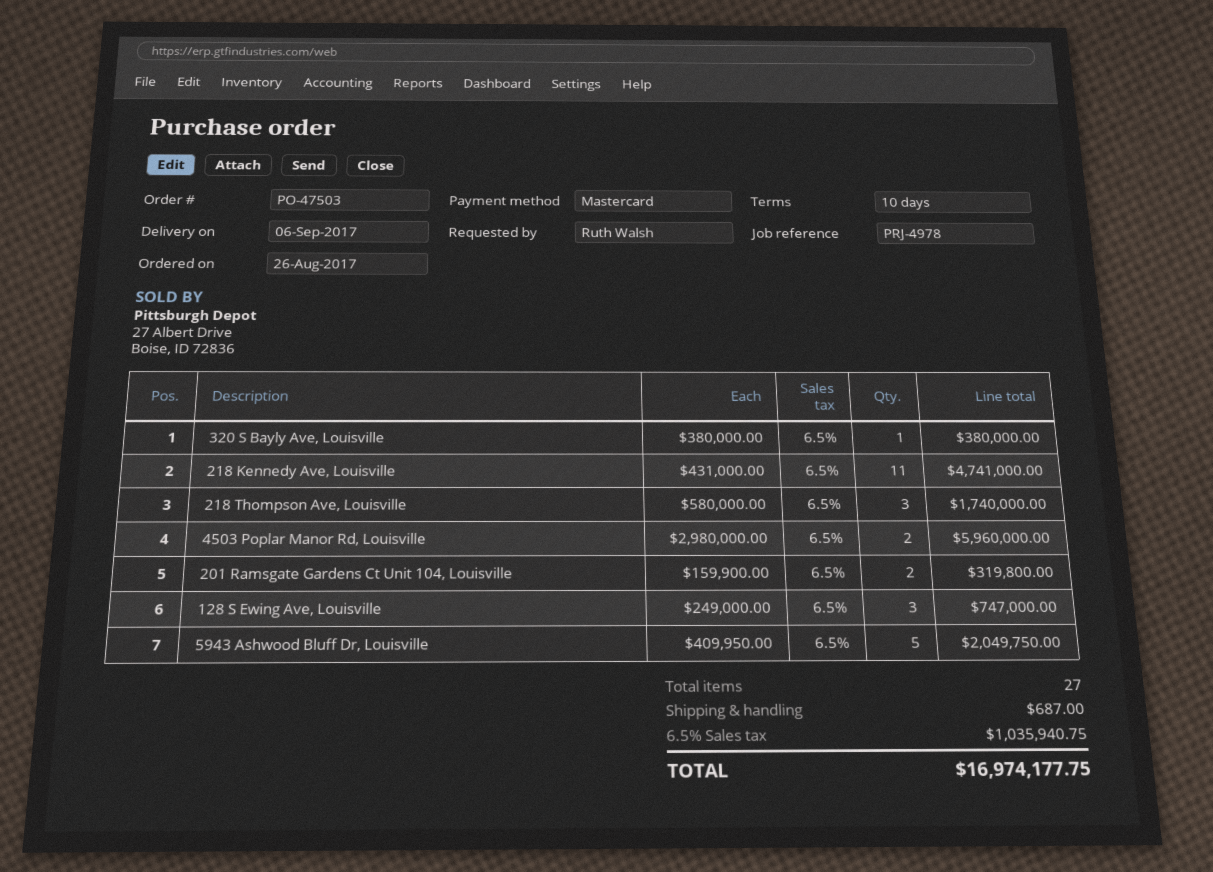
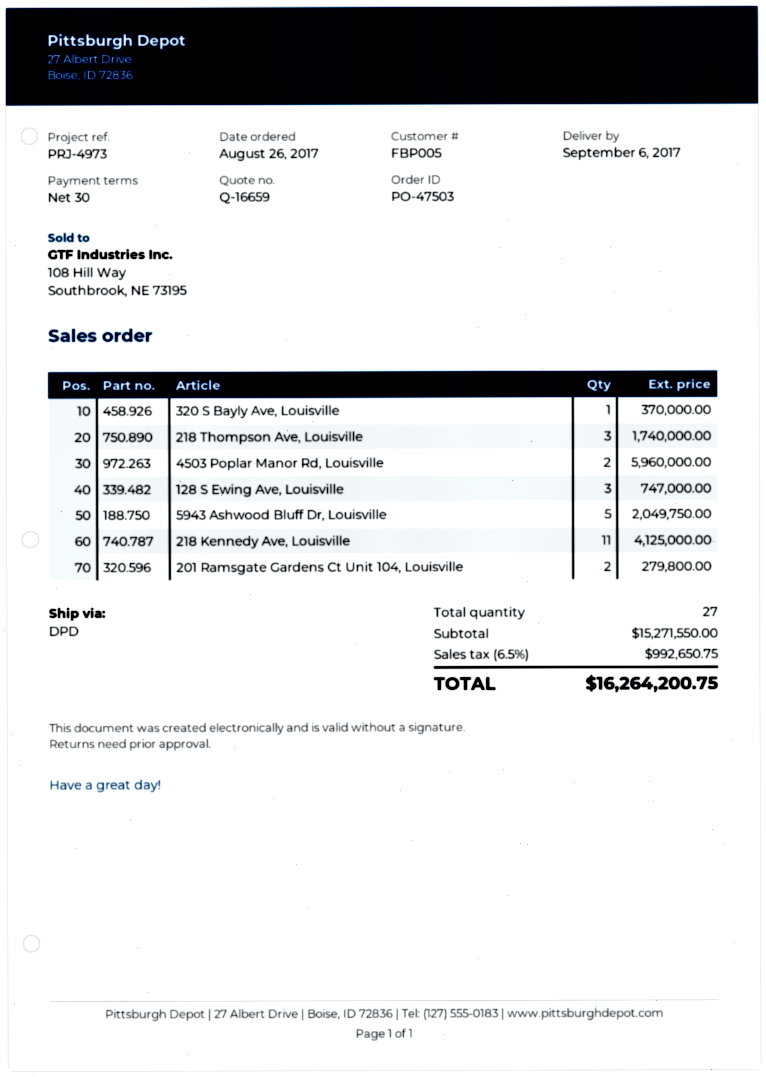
payment terms: 10 days -> 30 days
reference: PRJ-4978 -> PRJ-4973
320 S Bayly Ave, Louisville: 1 for 380000.00 -> 1 for 370000.00
218 Kennedy Ave, Louisville: 11 for 4741000.00 -> 11 for 4125000.00
201 Ramsgate Gardens Ct Unit 104, Louisville: 2 for 319800.00 -> 2 for 279800.00
shipping: 687.00 -> none
tax: 6.5% = 1035940.75 -> 6.5% = 992650.75
total: 16974177.75 -> 16264200.75

